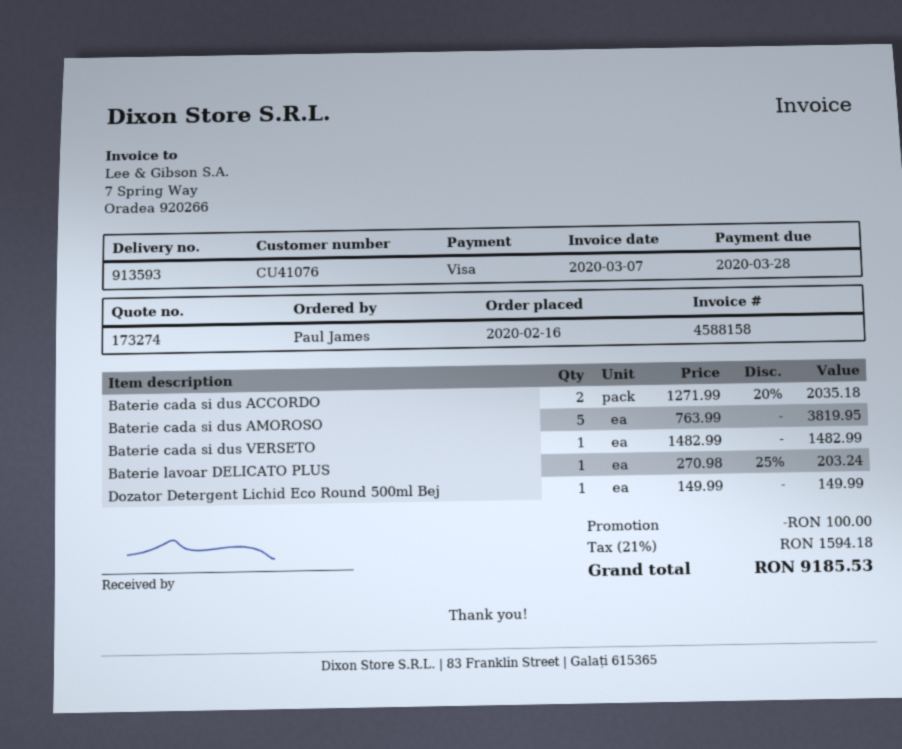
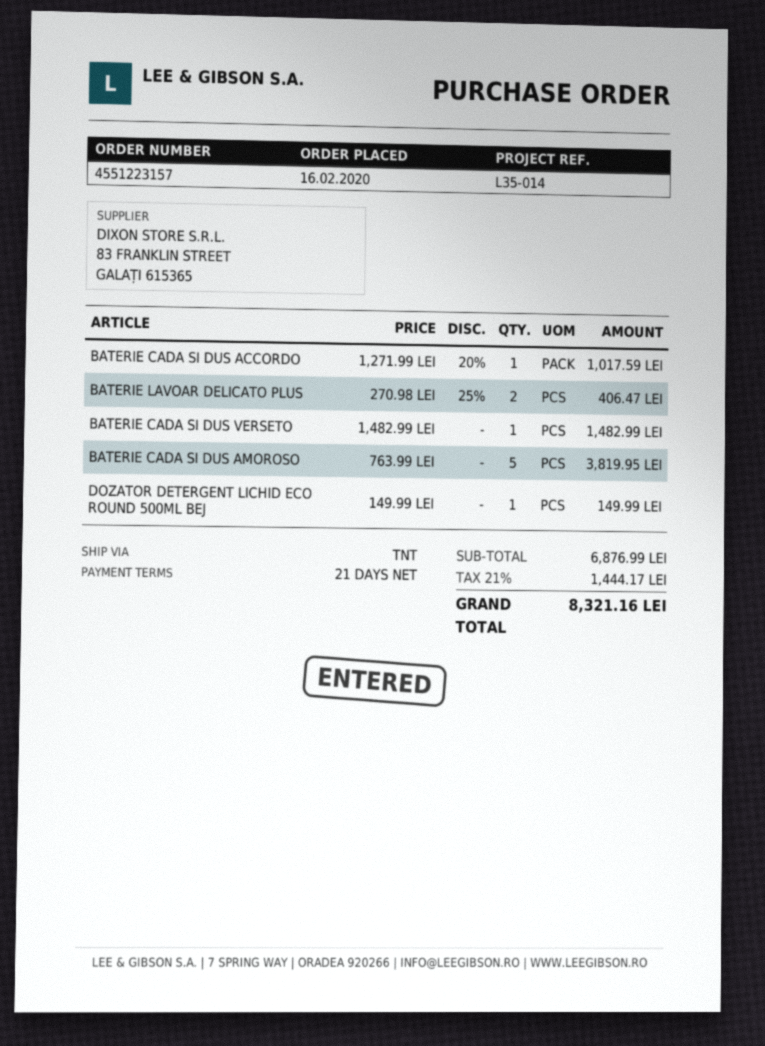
Baterie cada si dus ACCORDO: 2 x 1271.99 - 20% = 2035.18 -> 1 x 1271.99 - 20% = 1017.59
Baterie lavoar DELICATO PLUS: 1 x 270.98 - 25% = 203.24 -> 2 x 270.98 - 25% = 406.47
discount: 100.00 -> none
tax: 21% = 1594.18 -> 21% = 1444.17
total: 9185.53 -> 8321.16

